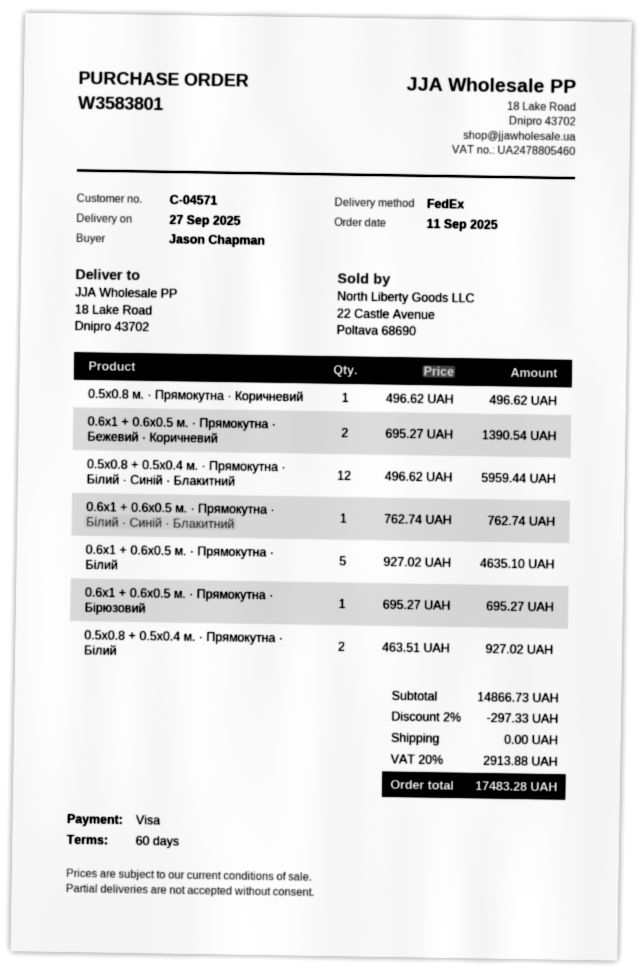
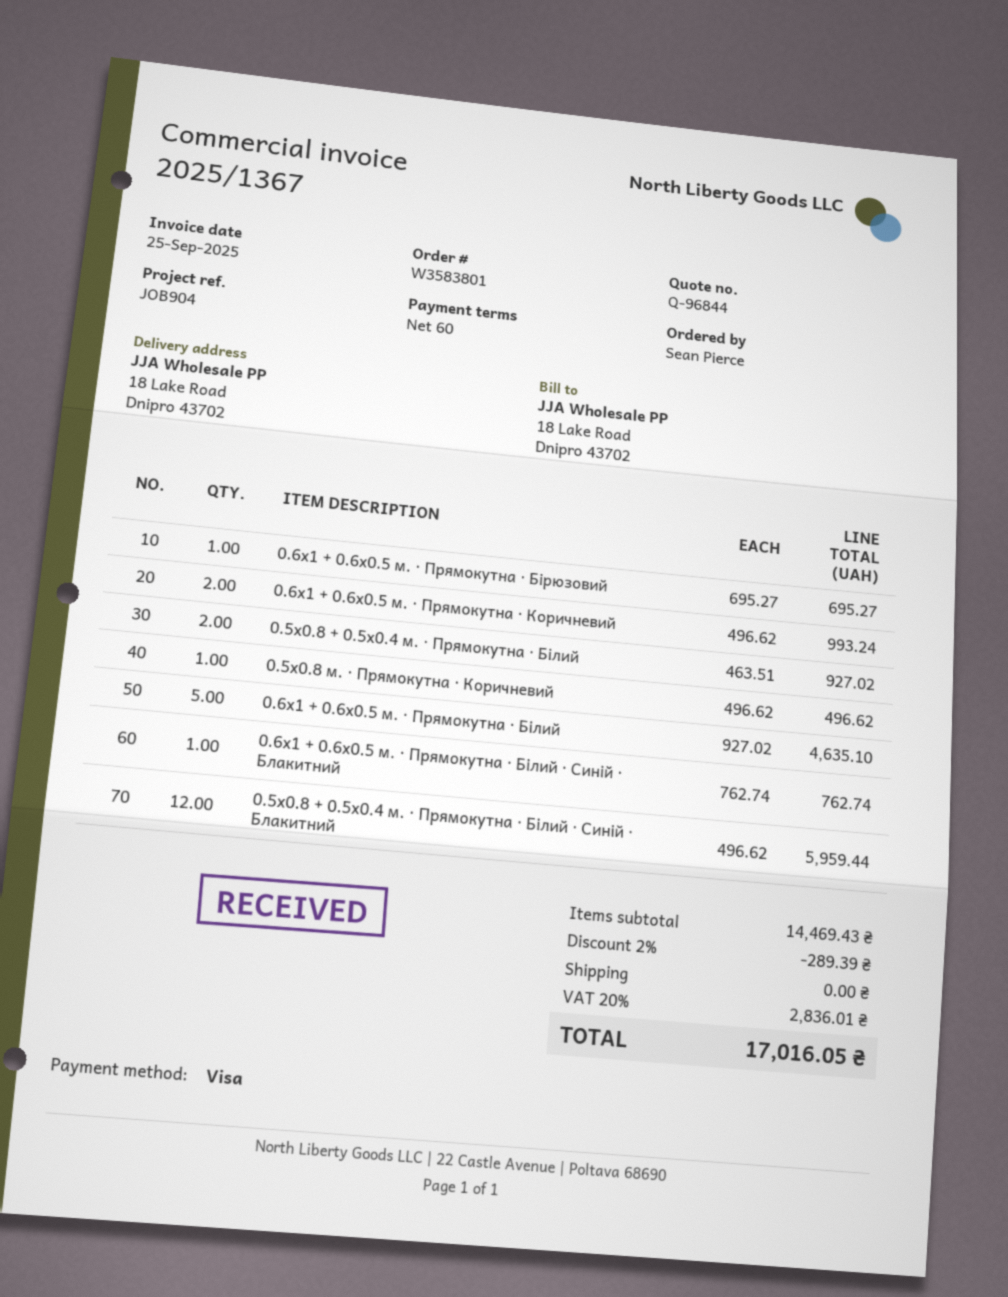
ordered by: Jason Chapman -> Sean Pierce
0.6x1 + 0.6x0.5 м. · Прямокутна · Бежевий · Коричневий: 2 x 695.27 = 1390.54 -> none
0.6x1 + 0.6x0.5 м. · Прямокутна · Коричневий: none -> 2 x 496.62 = 993.24
subtotal: 14866.73 -> 14469.43
discount: 2% = 297.33 -> 2% = 289.39
tax: 20% = 2913.88 -> 20% = 2836.01
total: 17483.28 -> 17016.05

